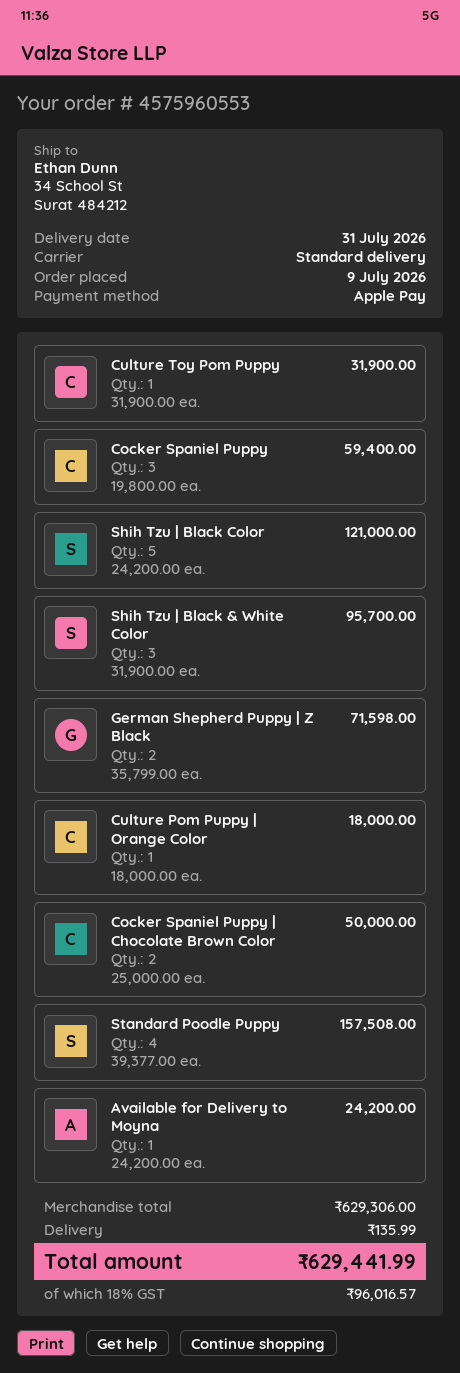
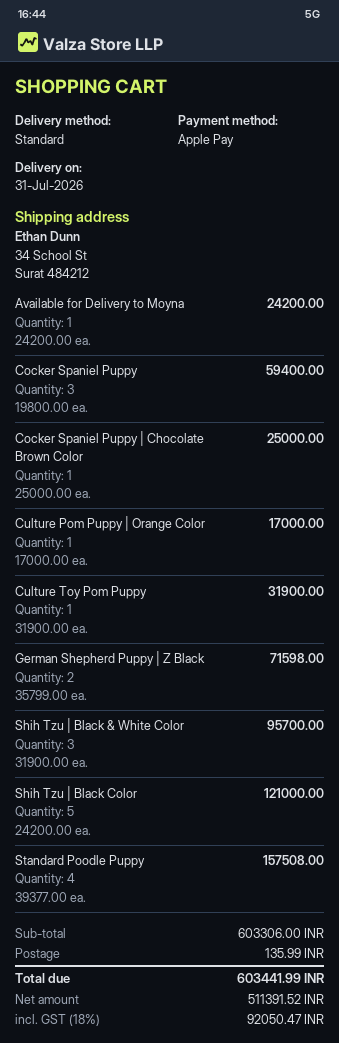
Culture Pom Puppy | Orange Color: 1 x 18000.00 = 18000.00 -> 1 x 17000.00 = 17000.00
Cocker Spaniel Puppy | Chocolate Brown Color: 2 x 25000.00 = 50000.00 -> 1 x 25000.00 = 25000.00
subtotal: 629306.00 -> 603306.00
tax: 18% = 96016.57 -> 18% = 92050.47
total: 629441.99 -> 603441.99

